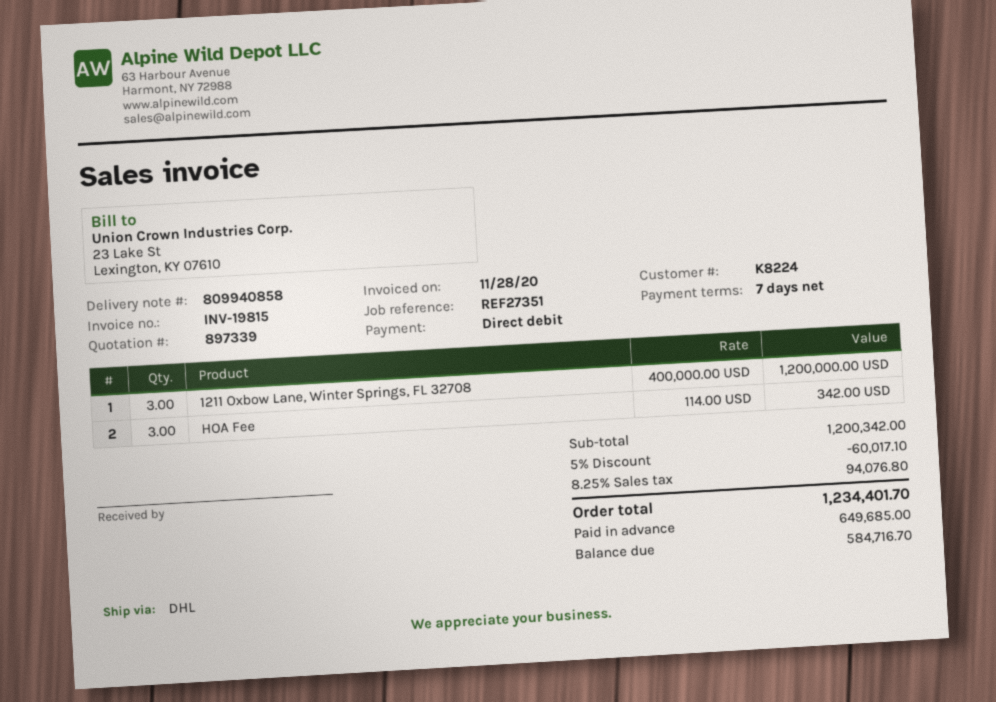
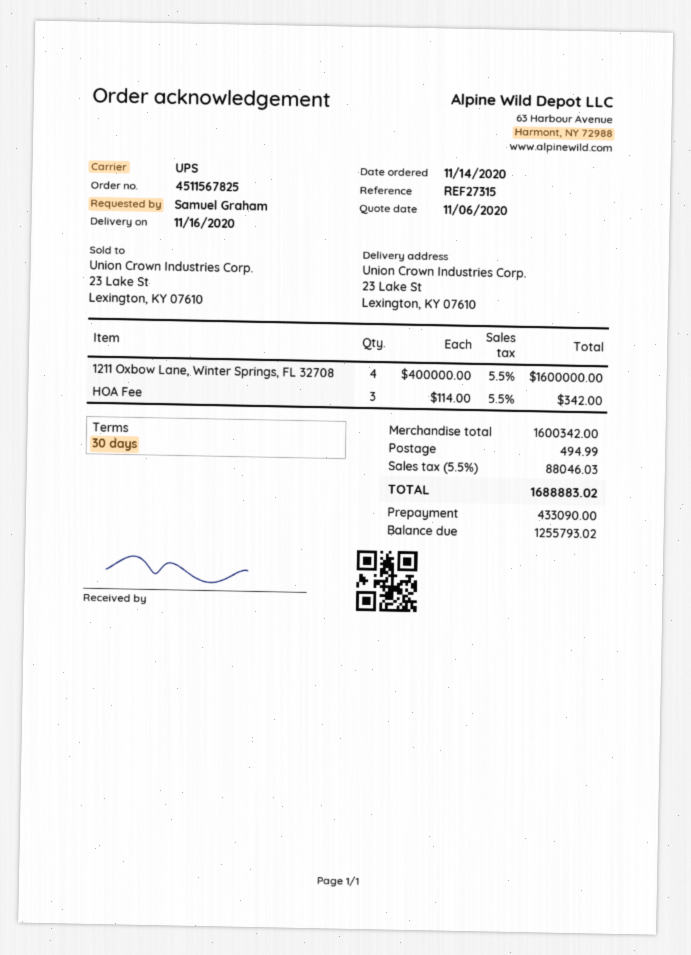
payment terms: 7 days -> 30 days
reference: REF27351 -> REF27315
shipping method: DHL -> UPS
1211 Oxbow Lane, Winter Springs, FL 32708: 3 x 400000.00 = 1200000.00 -> 4 x 400000.00 = 1600000.00
subtotal: 1200342.00 -> 1600342.00
discount: 5% = 60017.10 -> none
shipping: none -> 494.99
tax: 8.25% = 94076.80 -> 5.5% = 88046.03
total: 1234401.70 -> 1688883.02
deposit: 649685.00 -> 433090.00
balance: 584716.70 -> 1255793.02

